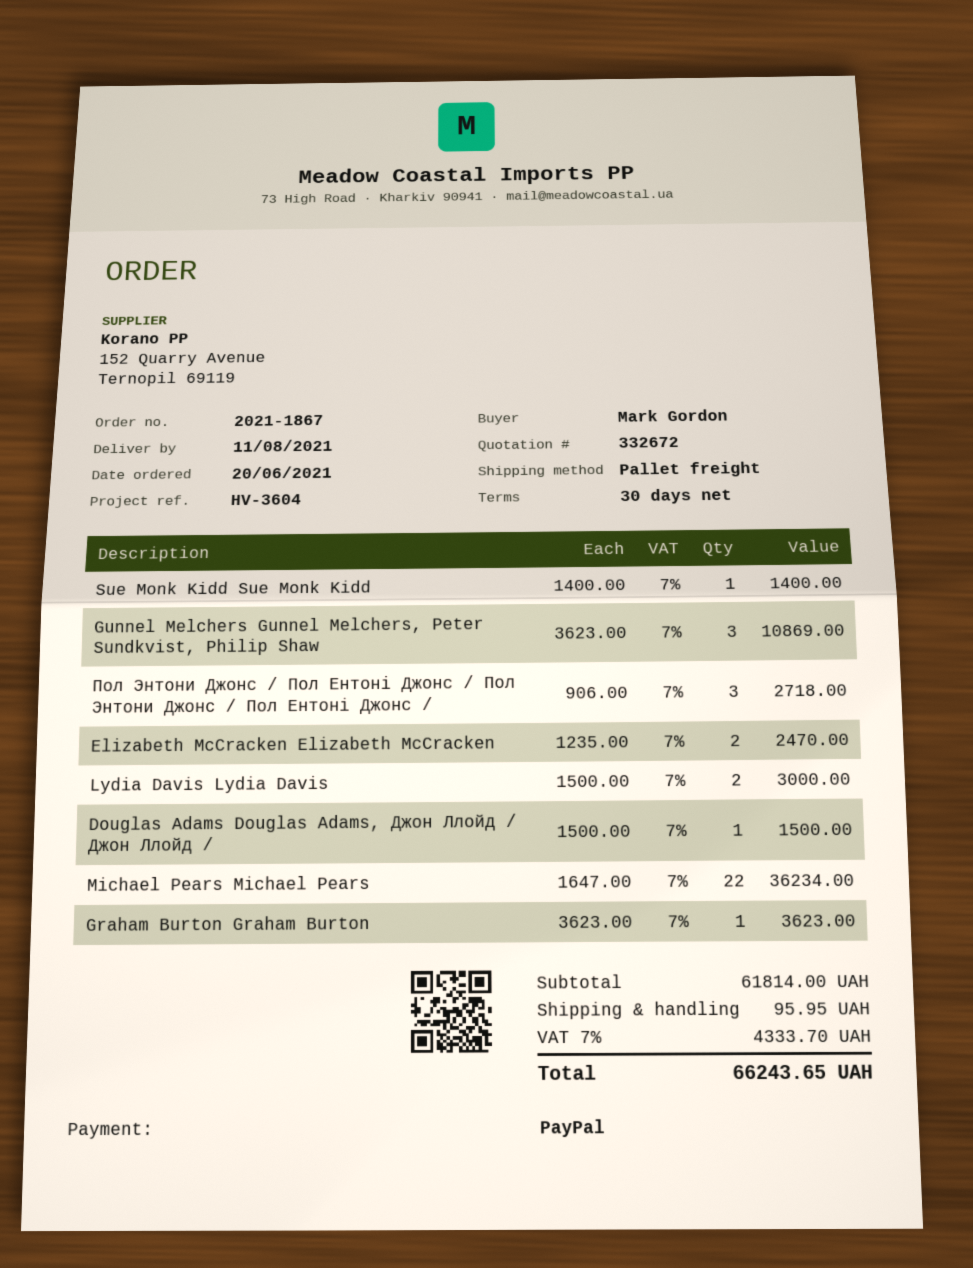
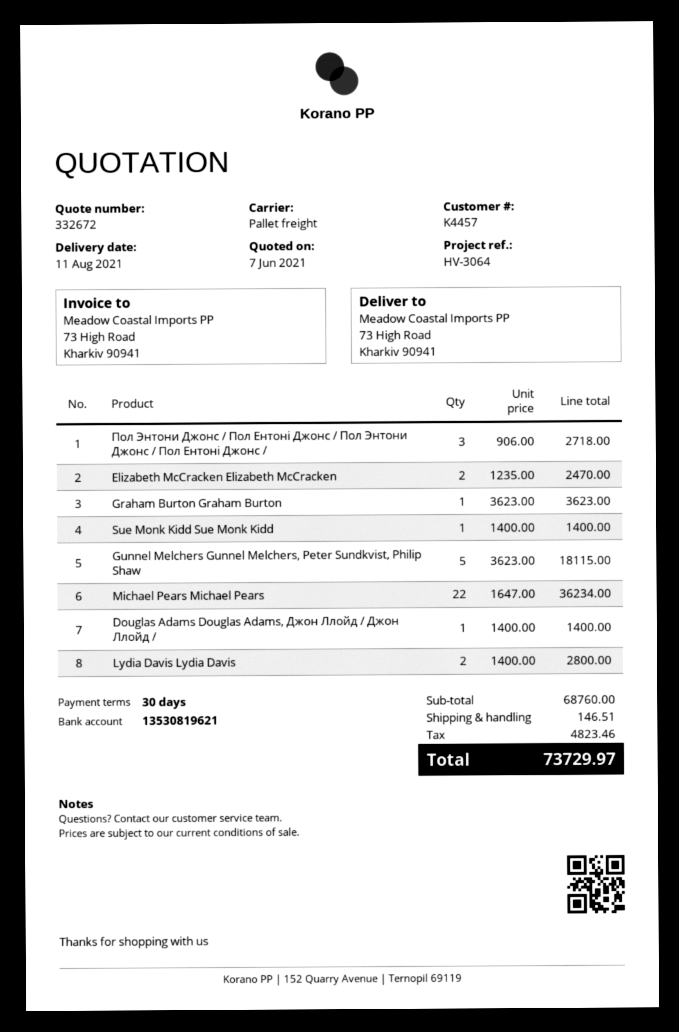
reference: HV-3604 -> HV-3064
Gunnel Melchers Gunnel Melchers, Peter Sundkvist, Philip Shaw: 3 x 3623.00 = 10869.00 -> 5 x 3623.00 = 18115.00
Lydia Davis Lydia Davis: 2 x 1500.00 = 3000.00 -> 2 x 1400.00 = 2800.00
Douglas Adams Douglas Adams, Джон Ллойд / Джон Ллойд /: 1 x 1500.00 = 1500.00 -> 1 x 1400.00 = 1400.00
subtotal: 61814.00 -> 68760.00
shipping: 95.95 -> 146.51
tax: 4333.70 -> 4823.46
total: 66243.65 -> 73729.97

